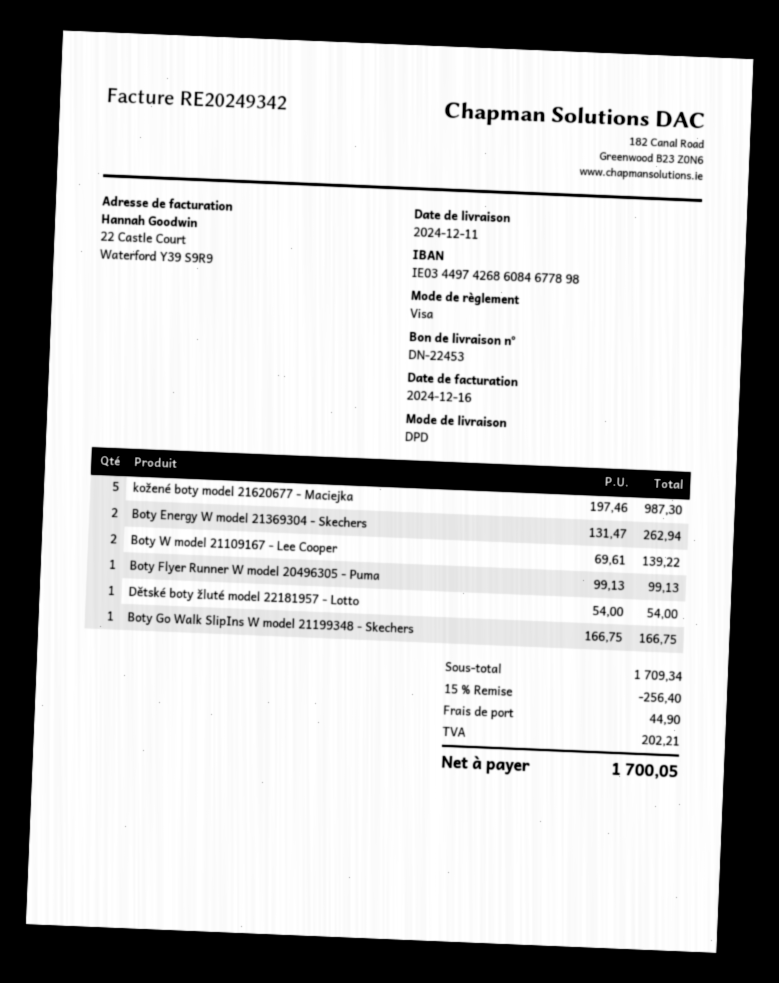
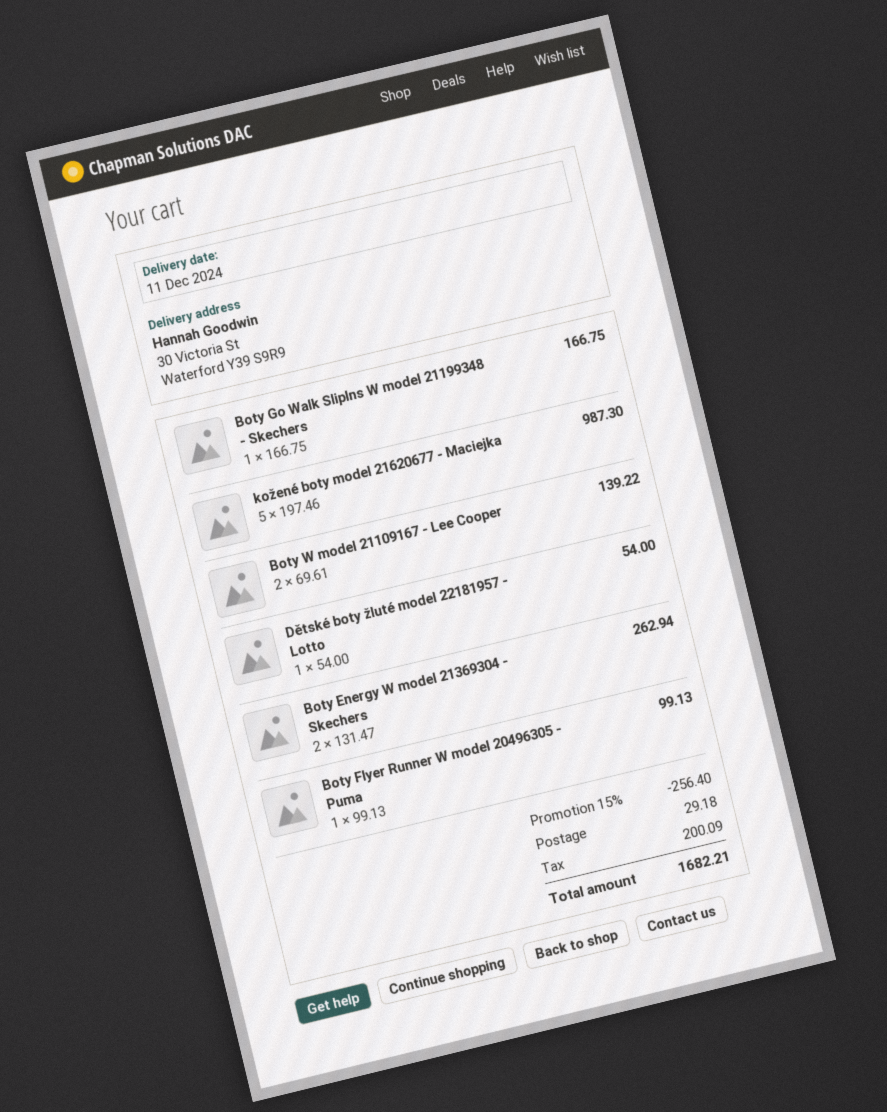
shipping: 44.90 -> 29.18
tax: 202.21 -> 200.09
total: 1700.05 -> 1682.21

